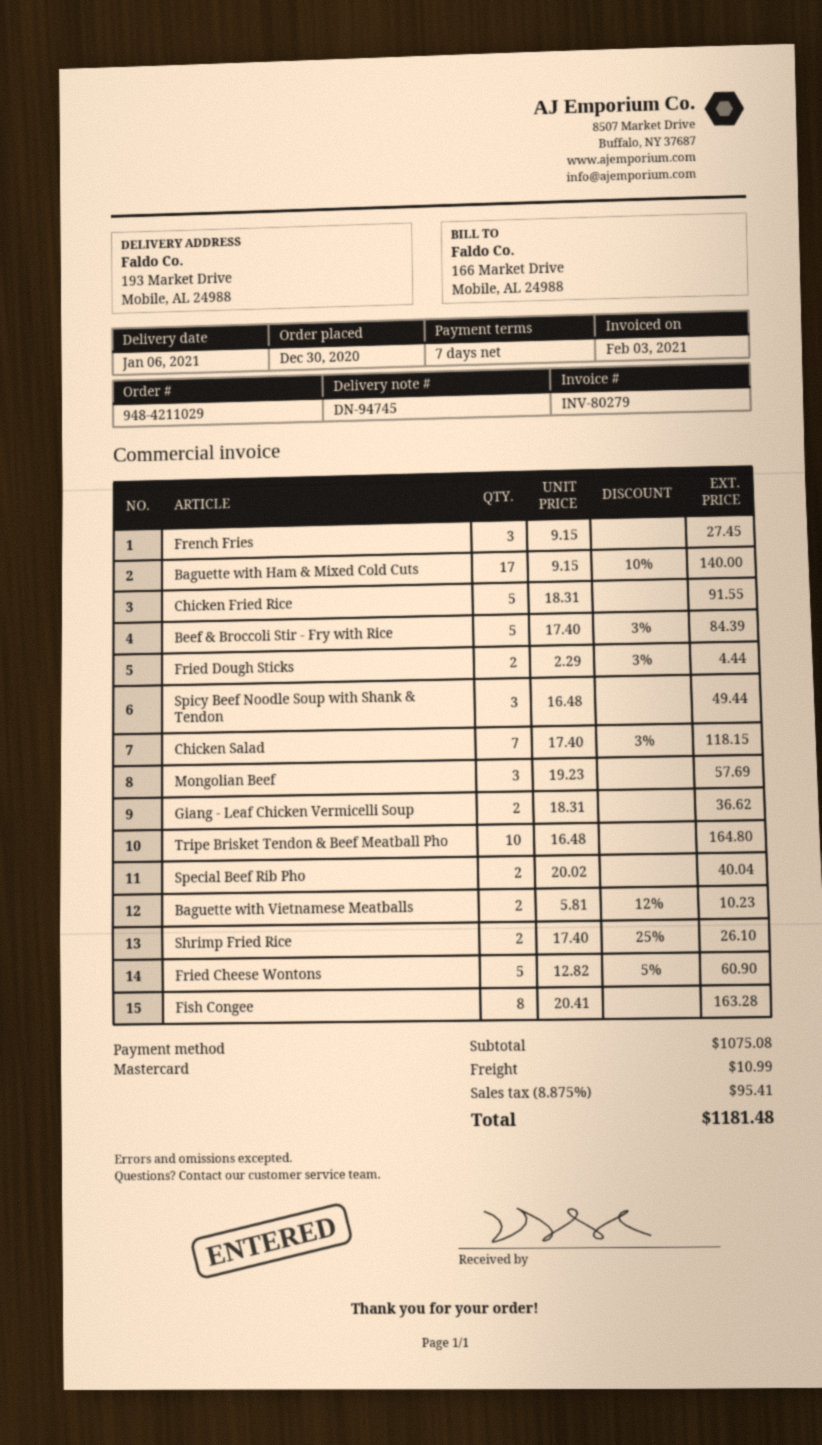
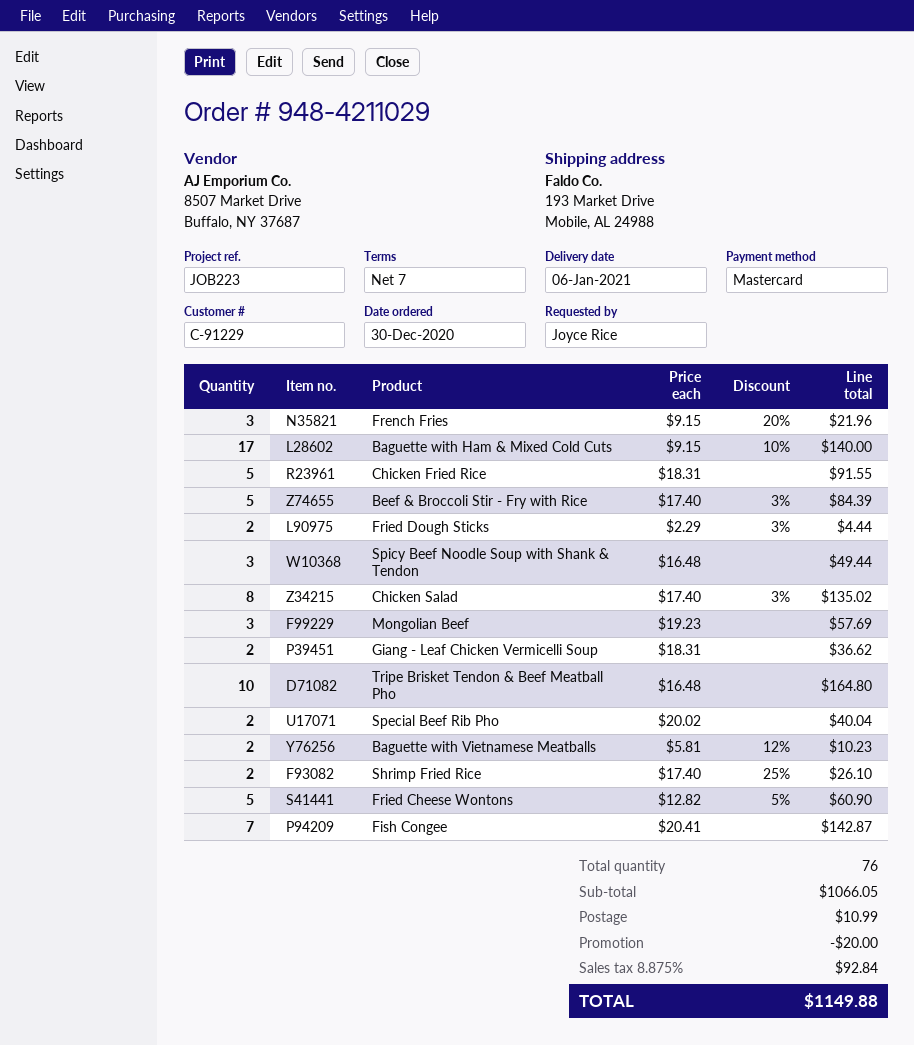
French Fries: 3 x 9.15 = 27.45 -> 3 x 9.15 - 20% = 21.96
Chicken Salad: 7 x 17.40 - 3% = 118.15 -> 8 x 17.40 - 3% = 135.02
Fish Congee: 8 x 20.41 = 163.28 -> 7 x 20.41 = 142.87
subtotal: 1075.08 -> 1066.05
discount: none -> 20.00
tax: 8.875% = 95.41 -> 8.875% = 92.84
total: 1181.48 -> 1149.88

